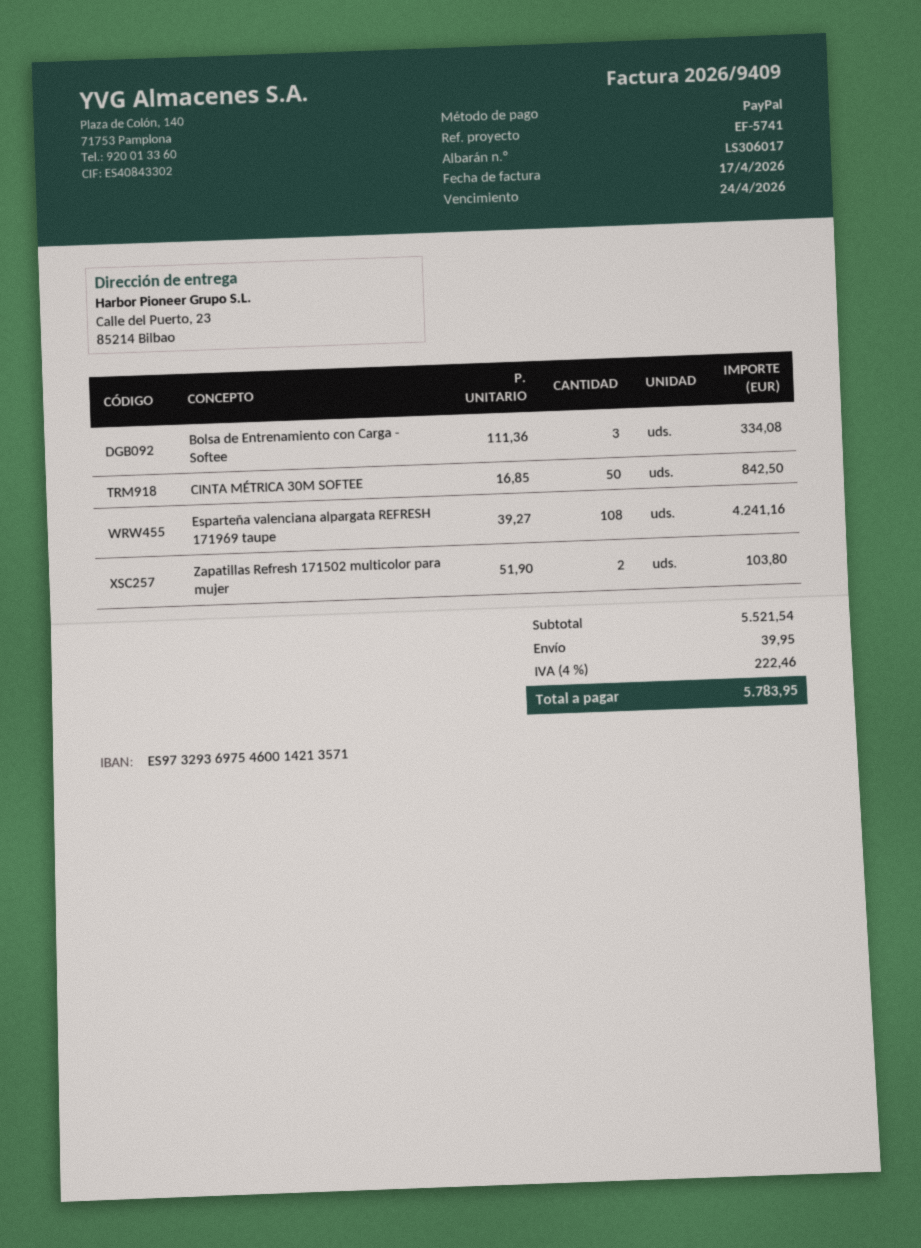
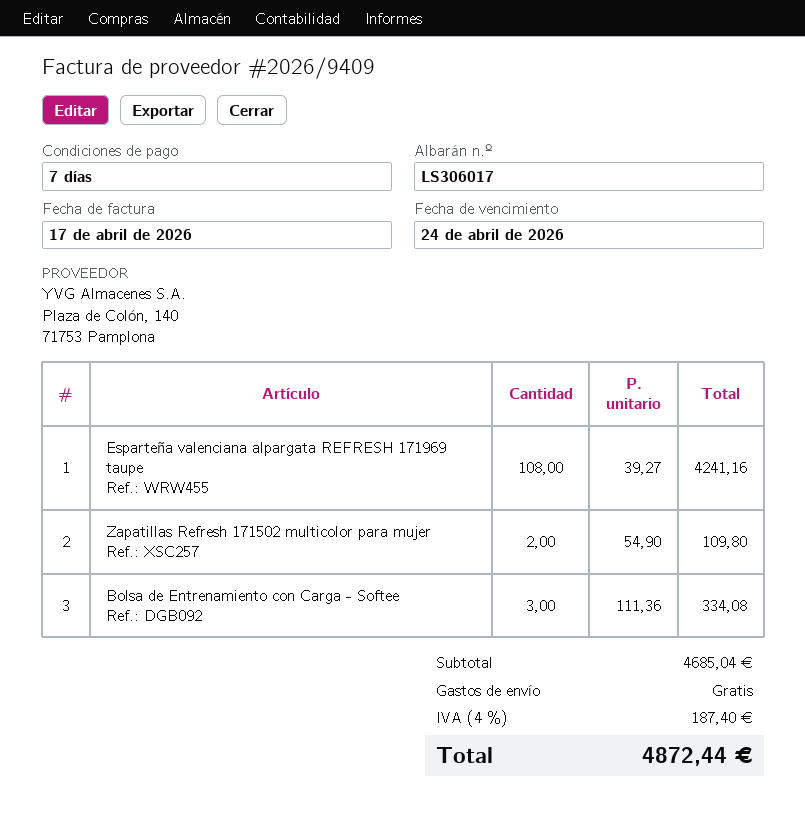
CINTA MÉTRICA 30M SOFTEE: 50 x 16.85 = 842.50 -> none
Zapatillas Refresh 171502 multicolor para mujer: 2 x 51.90 = 103.80 -> 2 x 54.90 = 109.80
subtotal: 5521.54 -> 4685.04
shipping: 39.95 -> 0.00
tax: 4% = 222.46 -> 4% = 187.40
total: 5783.95 -> 4872.44

